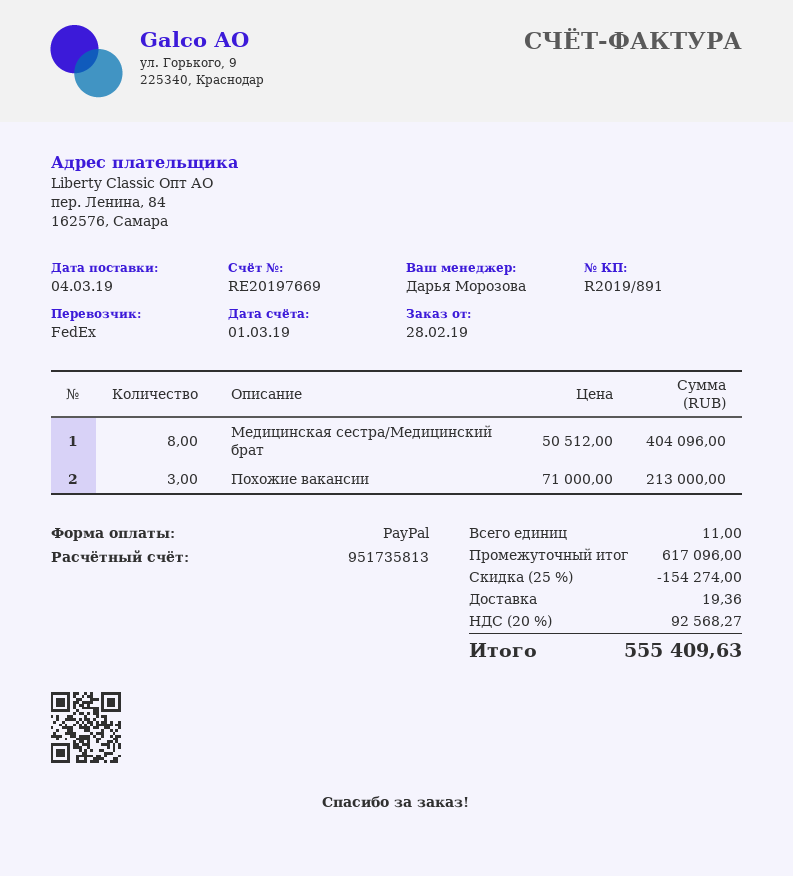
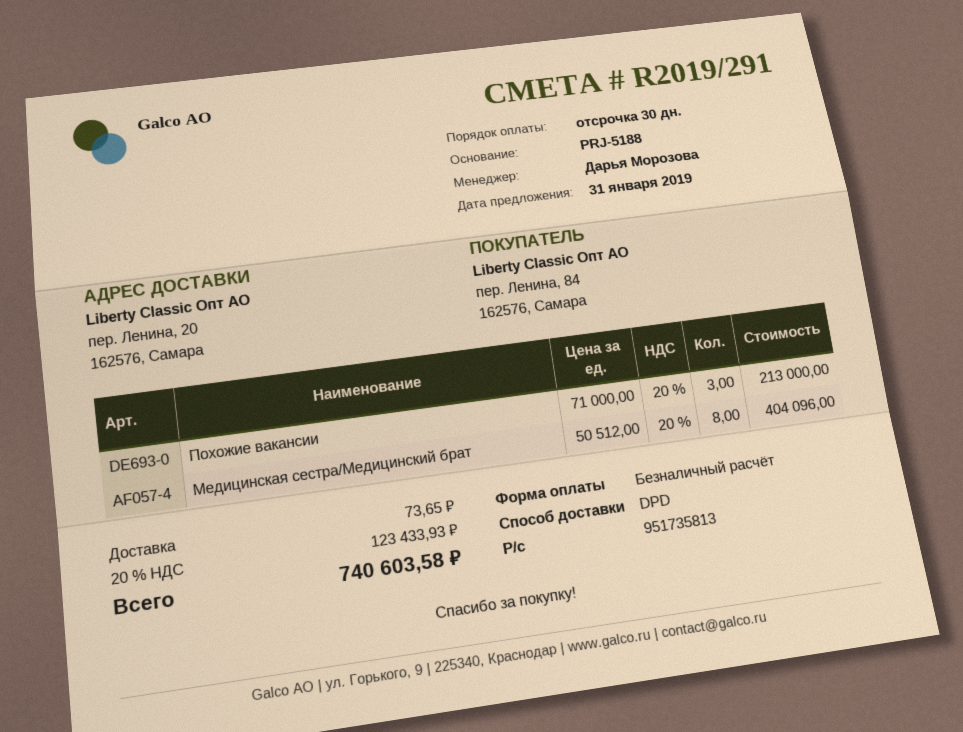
quote number: R2019/891 -> R2019/291
payment method: PayPal -> bank transfer
shipping method: FedEx -> DPD
discount: 25% = 154274.00 -> none
shipping: 19.36 -> 73.65
tax: 20% = 92568.27 -> 20% = 123433.93
total: 555409.63 -> 740603.58

